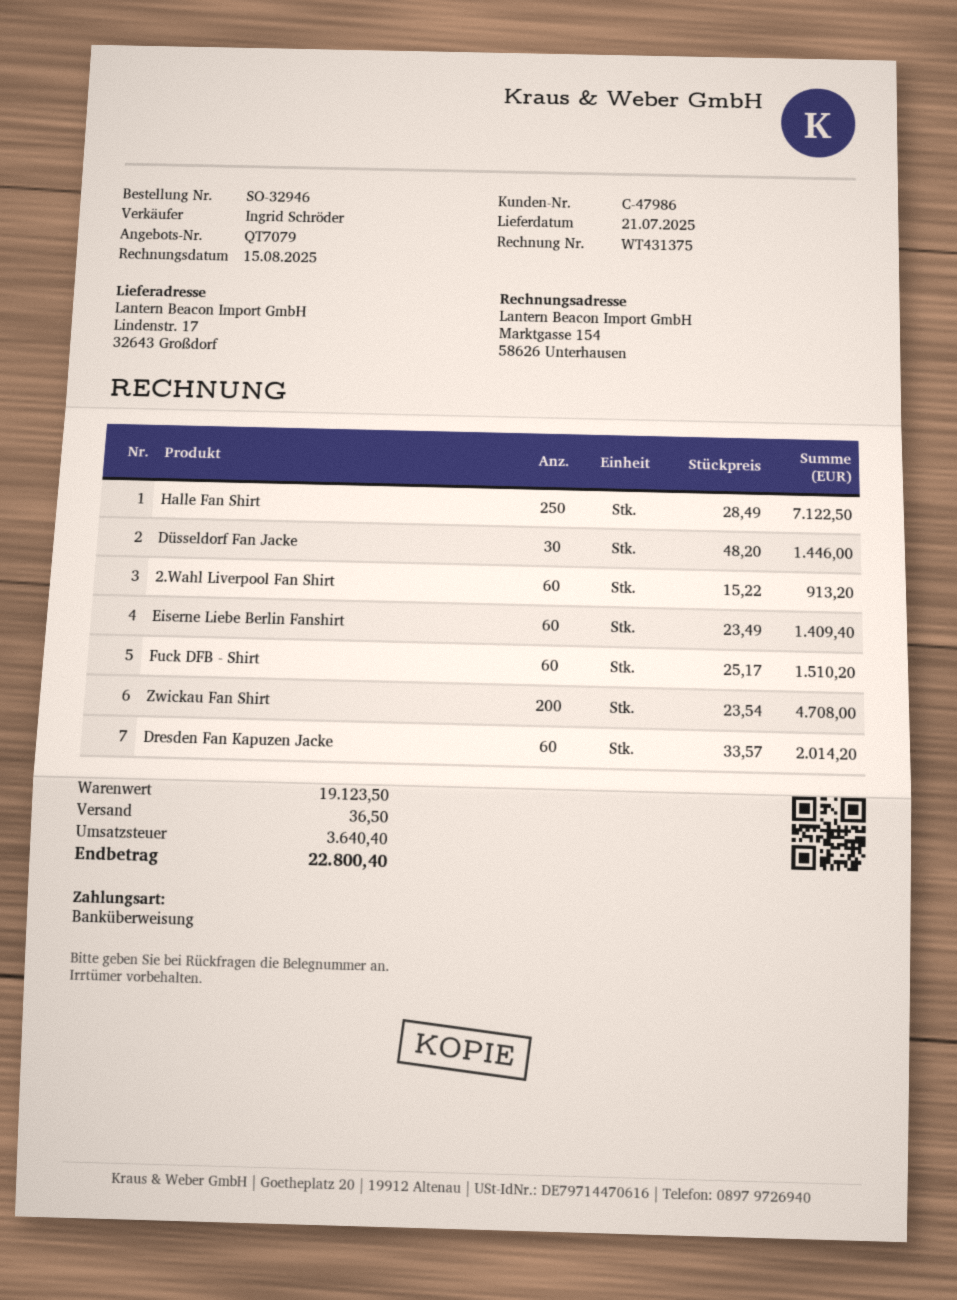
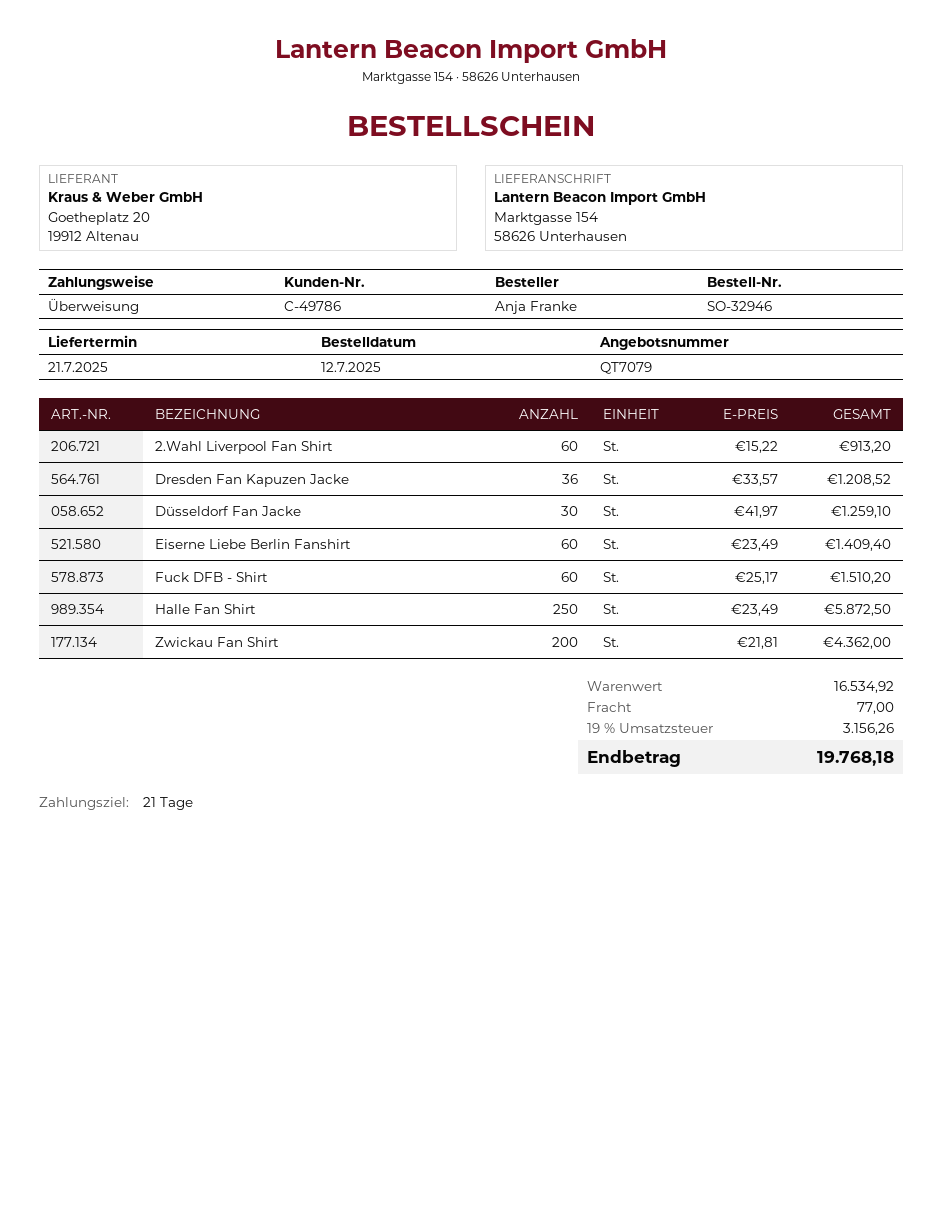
customer number: C-47986 -> C-49786
ship to: Lindenstr. 17, 32643 Großdorf -> Marktgasse 154, 58626 Unterhausen
Halle Fan Shirt: 250 x 28.49 = 7122.50 -> 250 x 23.49 = 5872.50
Düsseldorf Fan Jacke: 30 x 48.20 = 1446.00 -> 30 x 41.97 = 1259.10
Zwickau Fan Shirt: 200 x 23.54 = 4708.00 -> 200 x 21.81 = 4362.00
Dresden Fan Kapuzen Jacke: 60 x 33.57 = 2014.20 -> 36 x 33.57 = 1208.52
subtotal: 19123.50 -> 16534.92
shipping: 36.50 -> 77.00
tax: 3640.40 -> 3156.26
total: 22800.40 -> 19768.18

